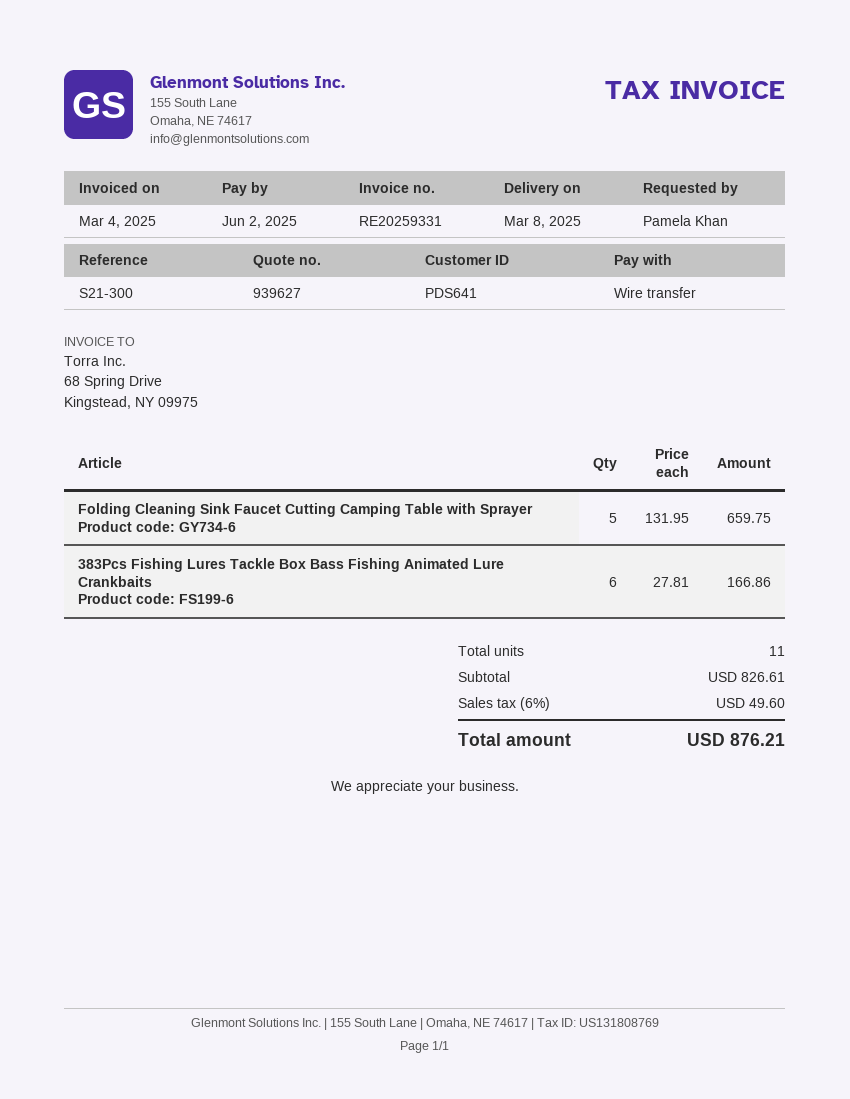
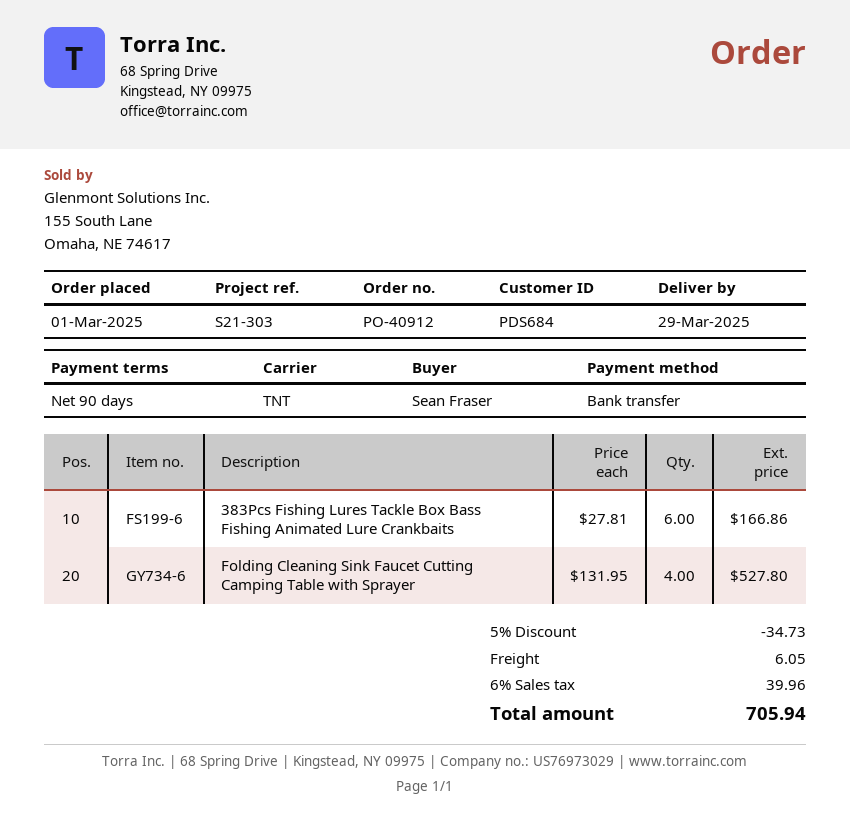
delivery date: 2025-03-08 -> 2025-03-29
customer number: PDS641 -> PDS684
reference: S21-300 -> S21-303
ordered by: Pamela Khan -> Sean Fraser
Folding Cleaning Sink Faucet Cutting Camping Table with Sprayer: 5 x 131.95 = 659.75 -> 4 x 131.95 = 527.80
discount: none -> 5% = 34.73
shipping: none -> 6.05
tax: 6% = 49.60 -> 6% = 39.96
total: 876.21 -> 705.94

